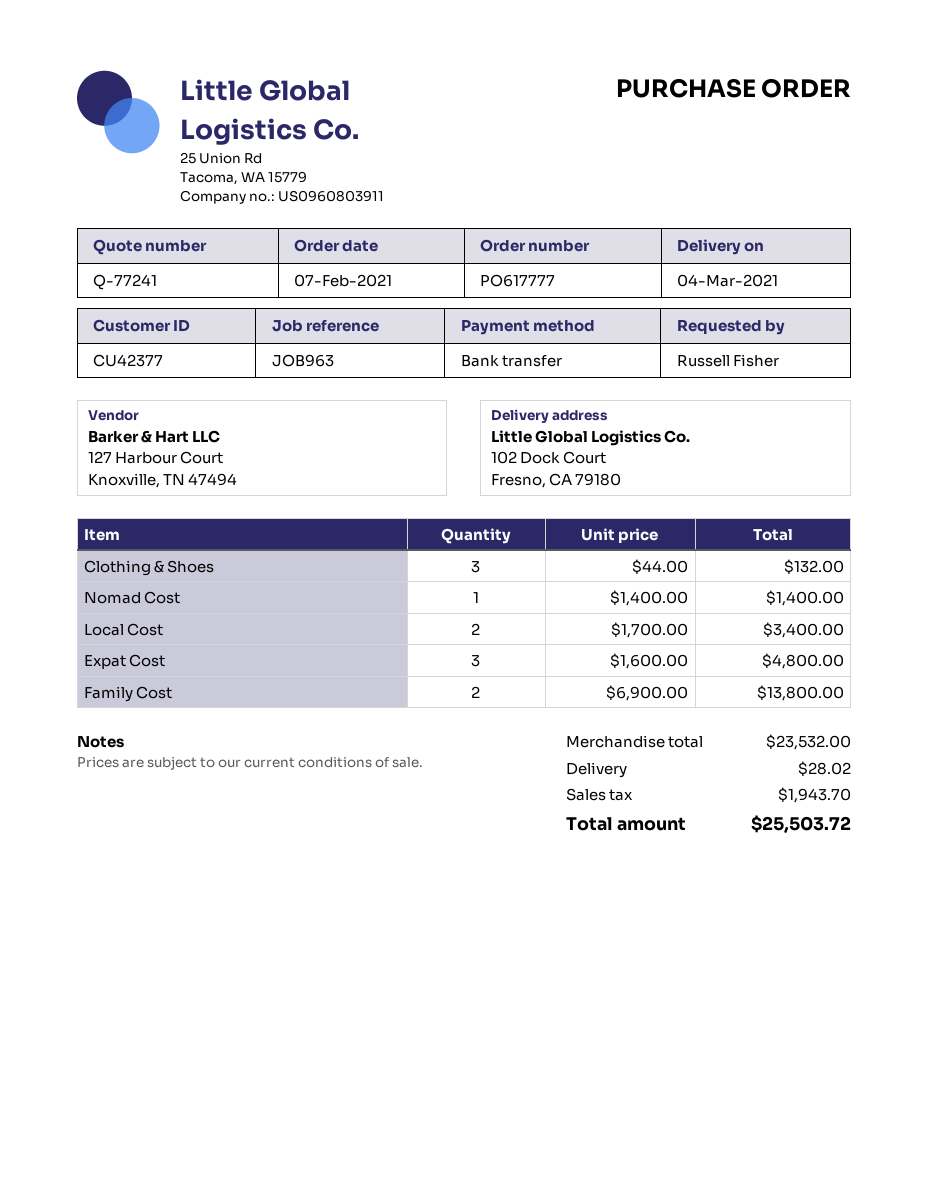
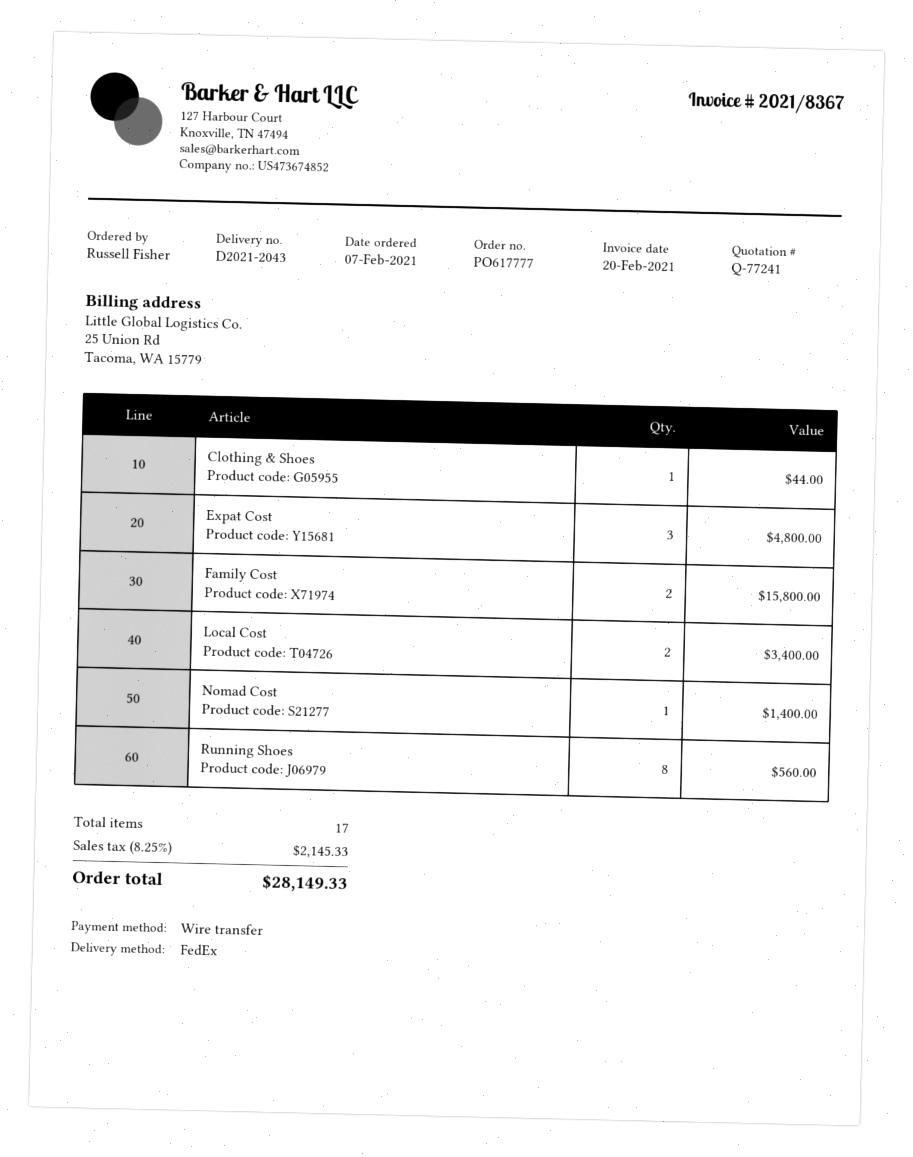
Clothing & Shoes: 3 for 132.00 -> 1 for 44.00
Family Cost: 2 for 13800.00 -> 2 for 15800.00
Running Shoes: none -> 8 for 560.00
shipping: 28.02 -> none
tax: 1943.70 -> 2145.33
total: 25503.72 -> 28149.33

